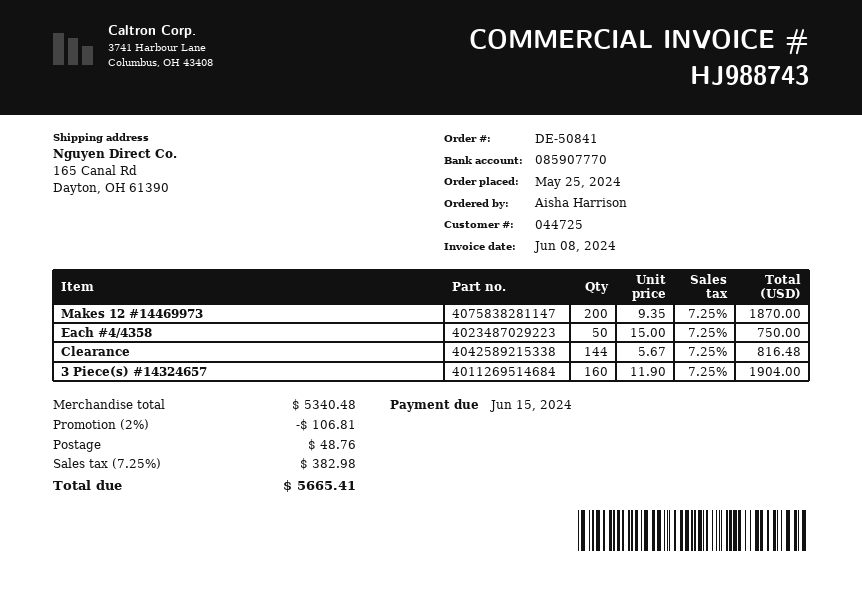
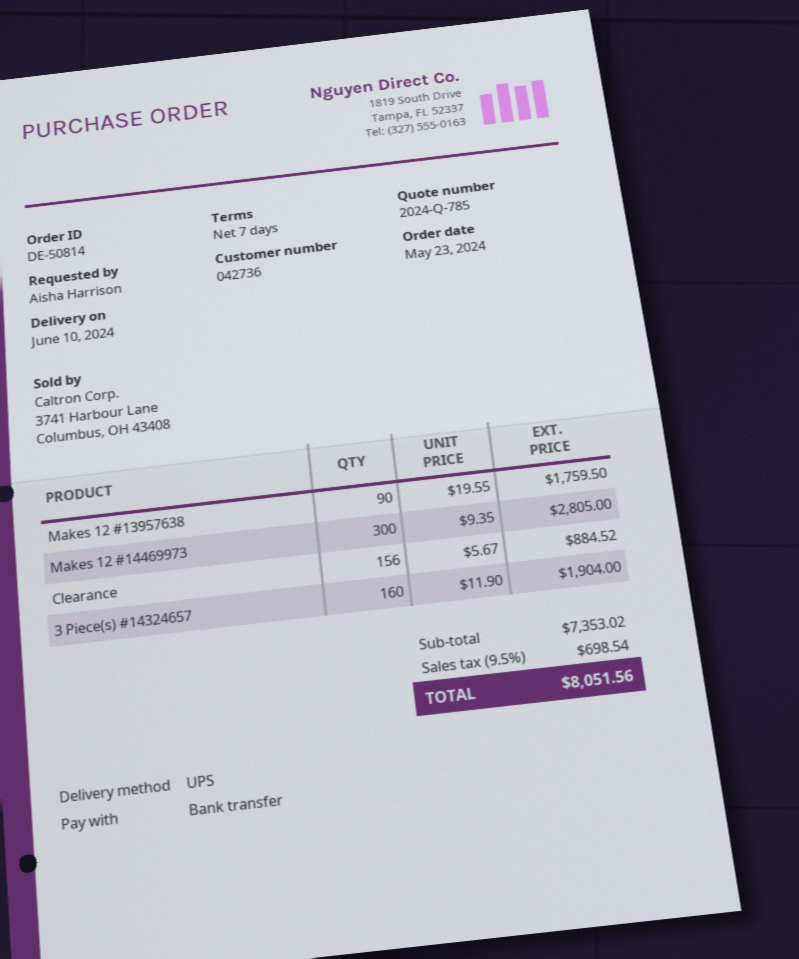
order number: DE-50841 -> DE-50814
order date: 2024-05-25 -> 2024-05-23
customer number: 044725 -> 042736
Makes 12 #14469973: 200 x 9.35 = 1870.00 -> 300 x 9.35 = 2805.00
Each #4/4358: 50 x 15.00 = 750.00 -> none
Clearance: 144 x 5.67 = 816.48 -> 156 x 5.67 = 884.52
Makes 12 #13957638: none -> 90 x 19.55 = 1759.50
subtotal: 5340.48 -> 7353.02
discount: 2% = 106.81 -> none
shipping: 48.76 -> none
tax: 7.25% = 382.98 -> 9.5% = 698.54
total: 5665.41 -> 8051.56

